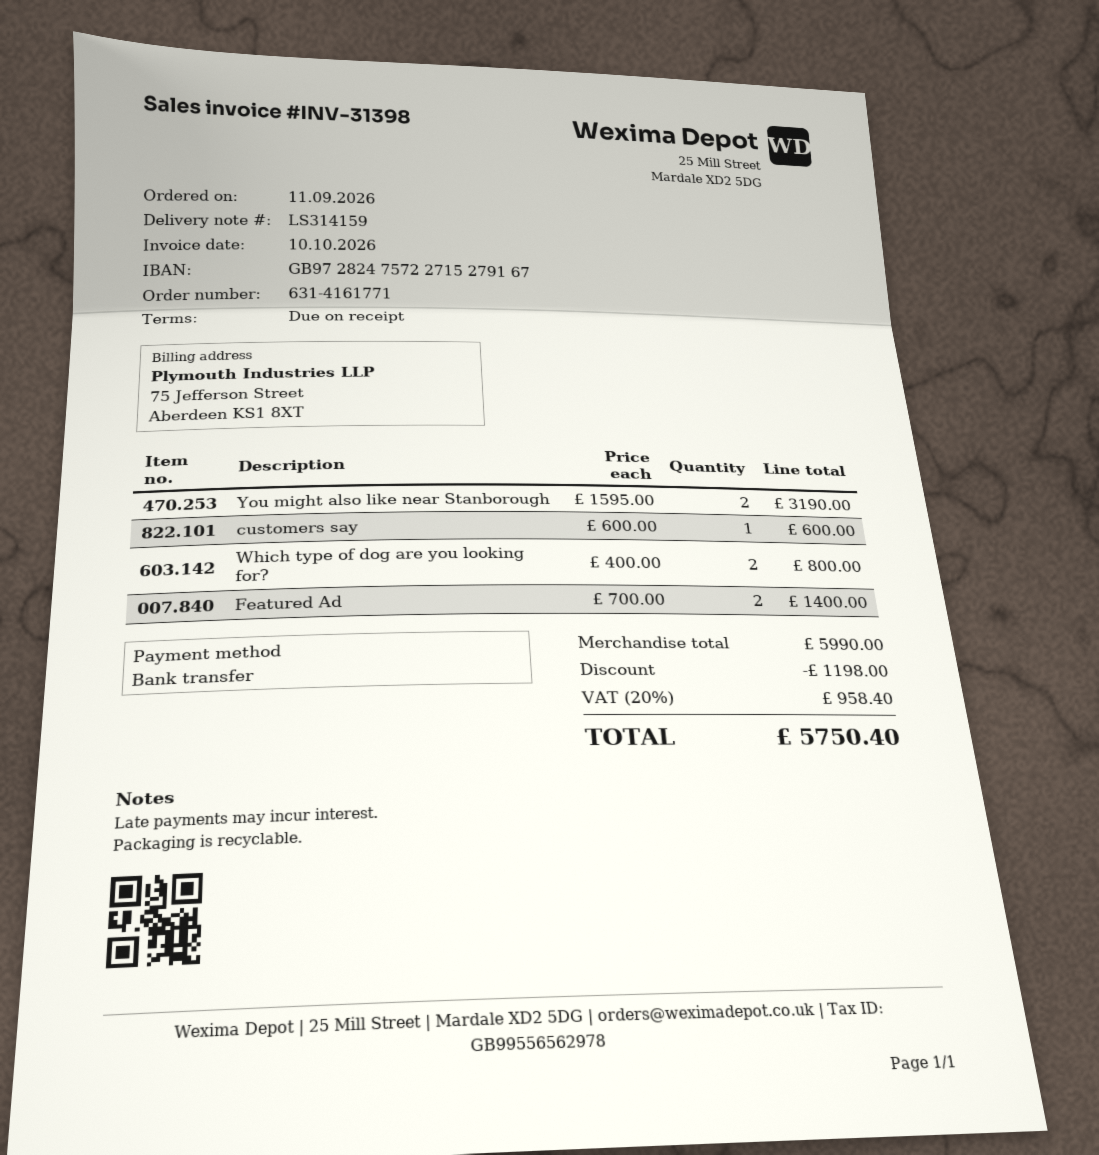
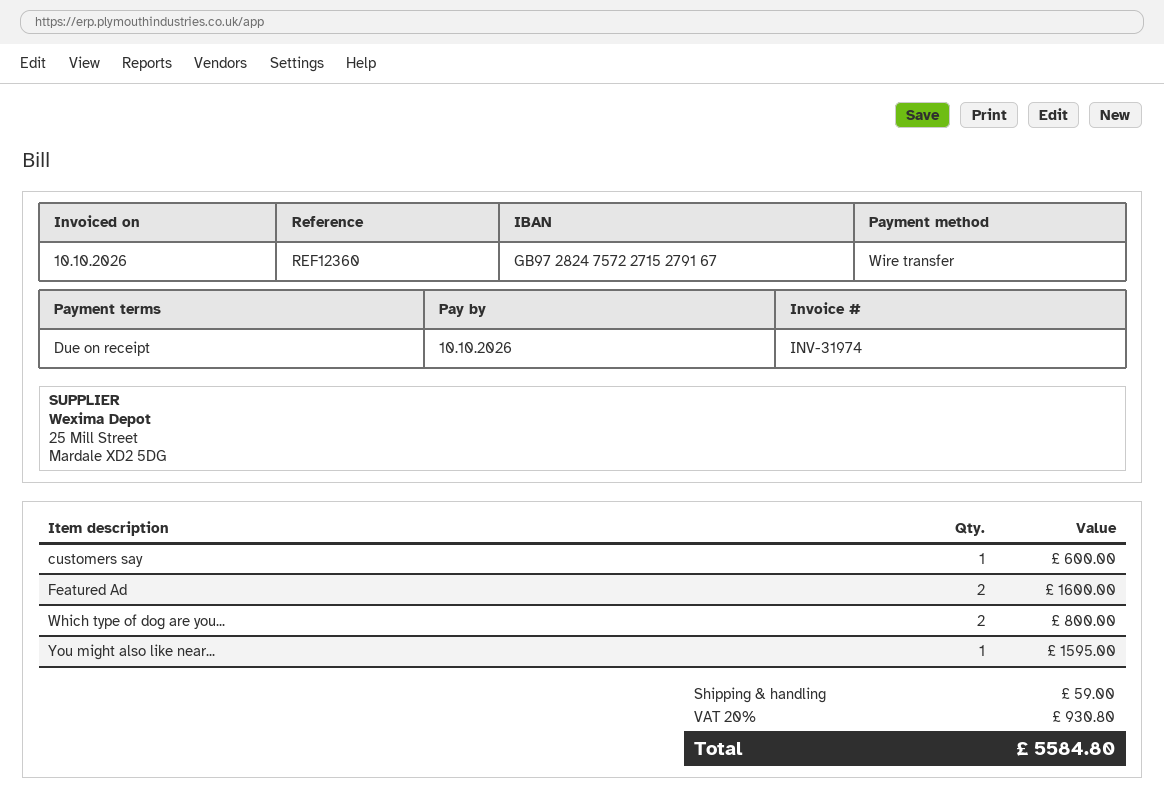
invoice number: INV-31398 -> INV-31974
You might also like near Stanborough: 2 for 3190.00 -> 1 for 1595.00
Featured Ad: 2 for 1400.00 -> 2 for 1600.00
discount: 1198.00 -> none
shipping: none -> 59.00
tax: 20% = 958.40 -> 20% = 930.80
total: 5750.40 -> 5584.80

